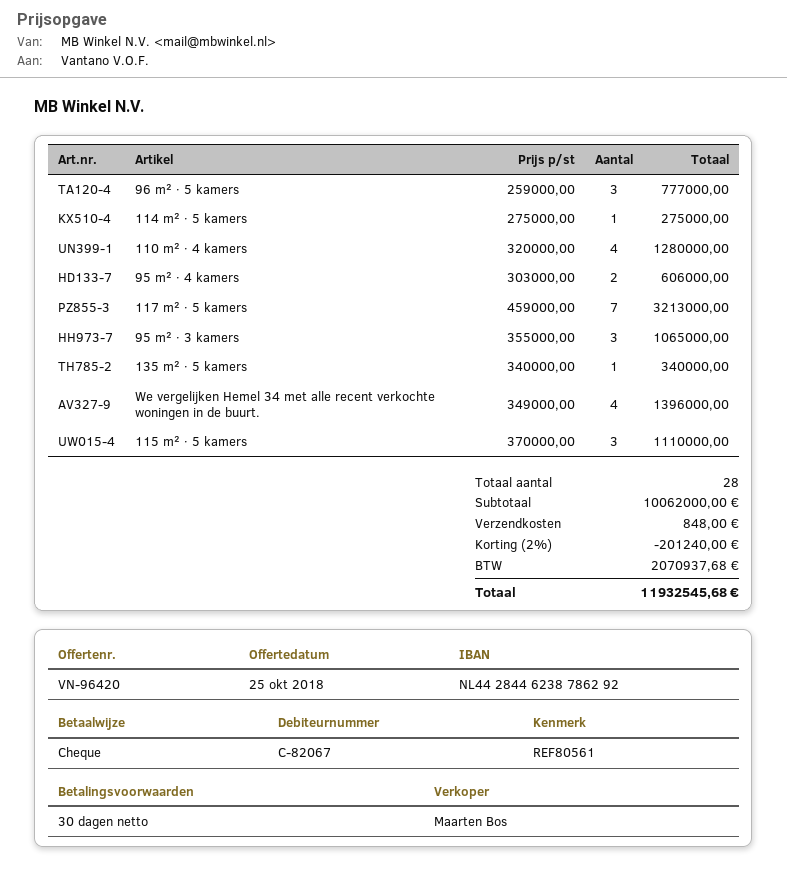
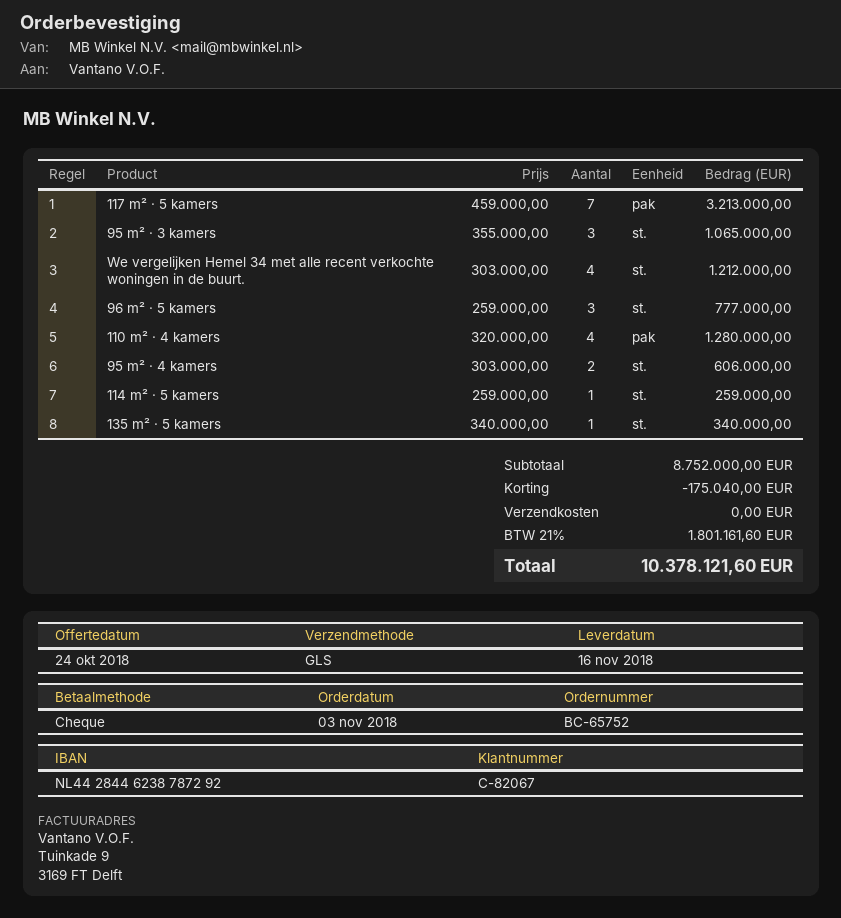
quote date: 2018-10-25 -> 2018-10-24
bank account: NL4428446238786292 -> NL4428446238787292
114 m² · 5 kamers: 1 x 275000.00 = 275000.00 -> 1 x 259000.00 = 259000.00
We vergelijken Hemel 34 met alle recent verkochte woningen in de buurt.: 4 x 349000.00 = 1396000.00 -> 4 x 303000.00 = 1212000.00
115 m² · 5 kamers: 3 x 370000.00 = 1110000.00 -> none
subtotal: 10062000.00 -> 8752000.00
discount: 201240.00 -> 175040.00
shipping: 848.00 -> 0.00
tax: 2070937.68 -> 1801161.60
total: 11932545.68 -> 10378121.60

